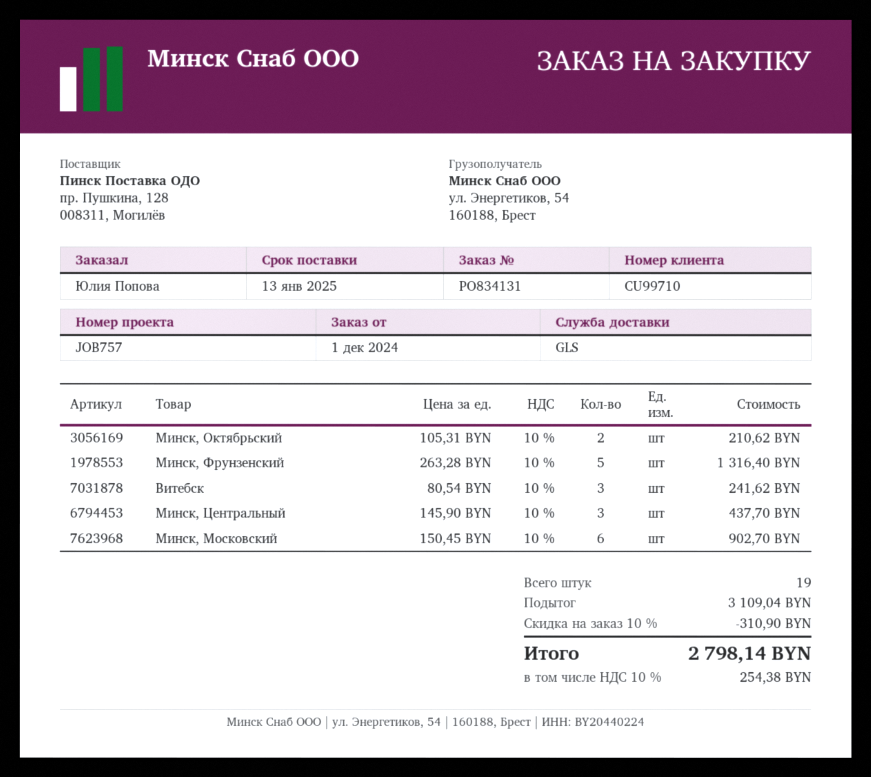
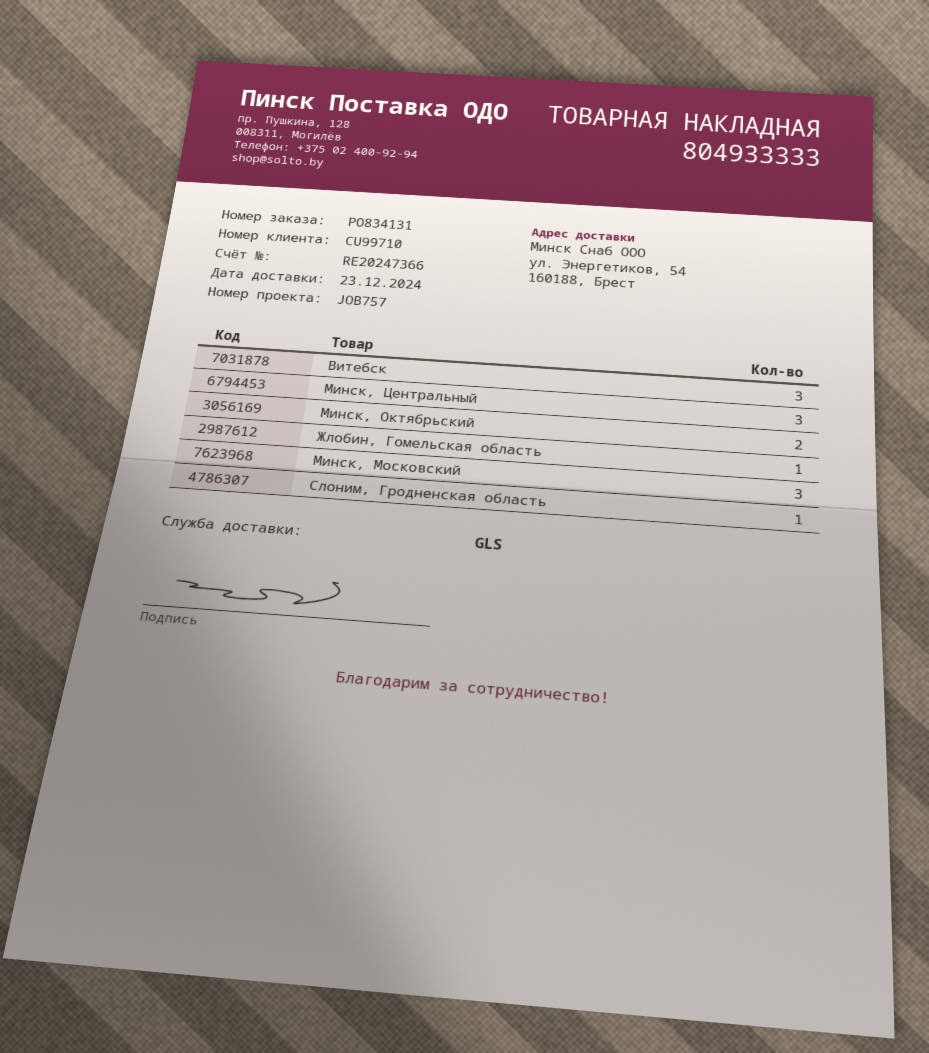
delivery date: 2025-01-13 -> 2024-12-23
Минск, Фрунзенский: 5 -> none
Минск, Московский: 6 -> 3
Жлобин, Гомельская область: none -> 1
Слоним, Гродненская область: none -> 1

